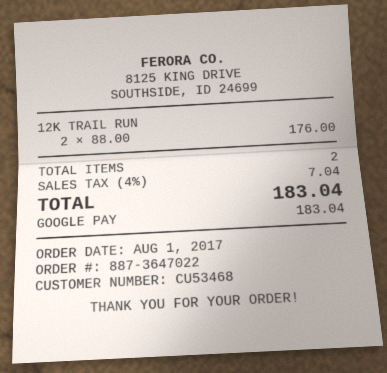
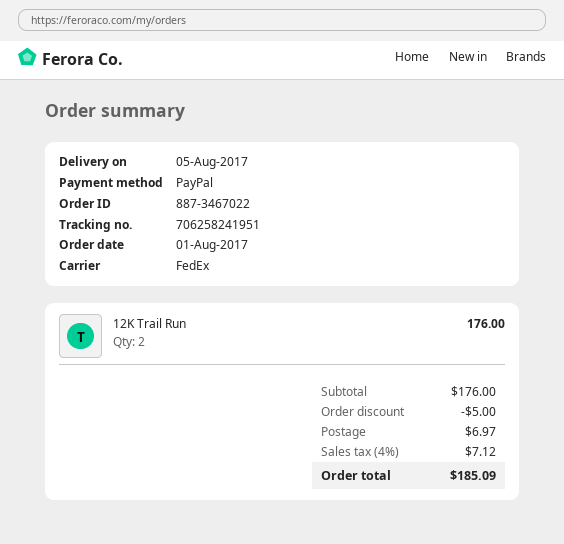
order number: 887-3647022 -> 887-3467022
payment method: Google Pay -> PayPal
discount: none -> 5.00
shipping: none -> 6.97
tax: 4% = 7.04 -> 4% = 7.12
total: 183.04 -> 185.09

